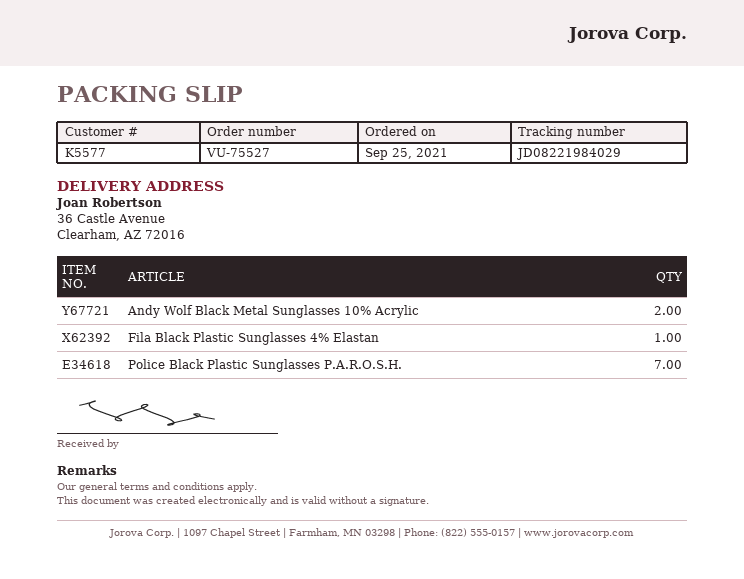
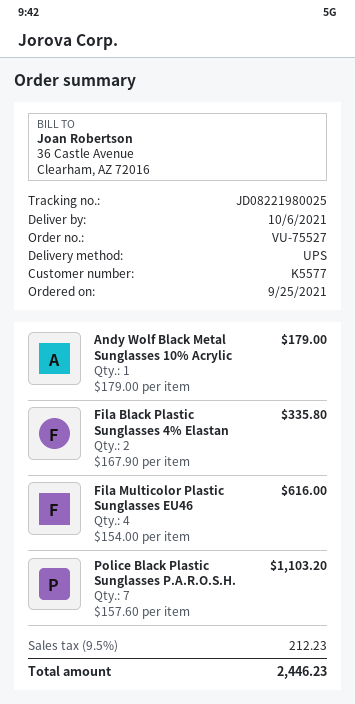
tracking number: JD08221984029 -> JD08221980025
Andy Wolf Black Metal Sunglasses 10% Acrylic: 2 -> 1
Fila Black Plastic Sunglasses 4% Elastan: 1 -> 2
Fila Multicolor Plastic Sunglasses EU46: none -> 4

